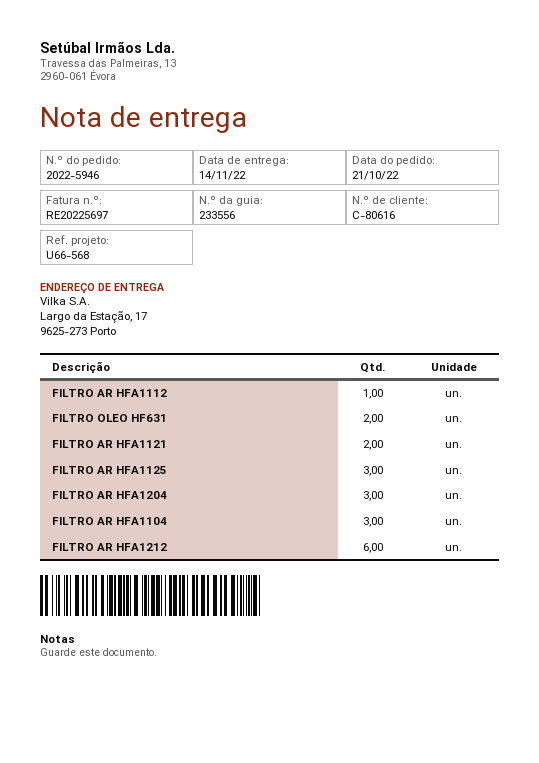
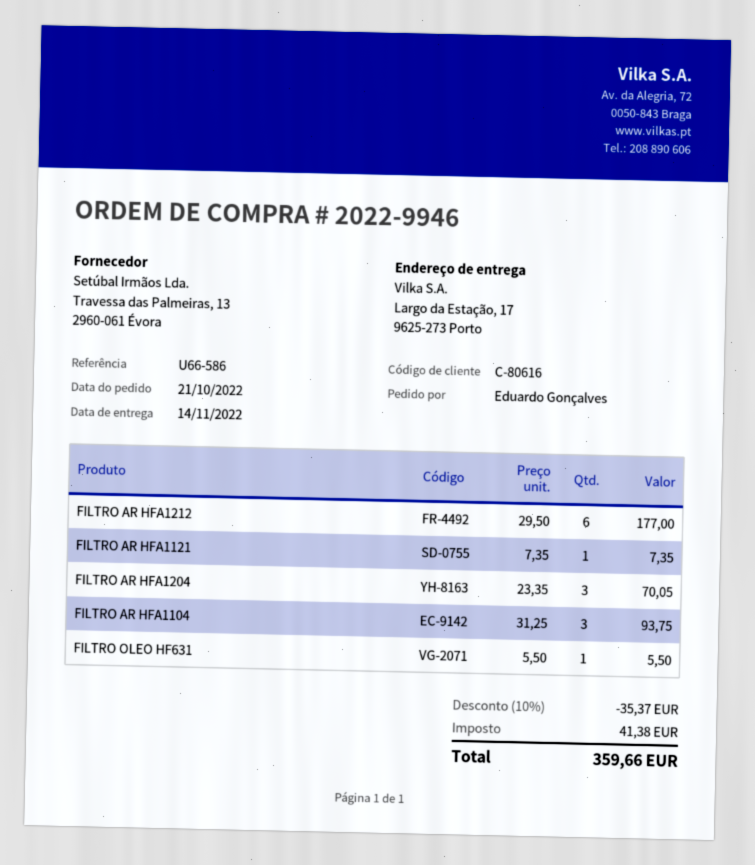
order number: 2022-5946 -> 2022-9946
reference: U66-568 -> U66-586
FILTRO AR HFA1112: 1 -> none
FILTRO OLEO HF631: 2 -> 1
FILTRO AR HFA1121: 2 -> 1
FILTRO AR HFA1125: 3 -> none

